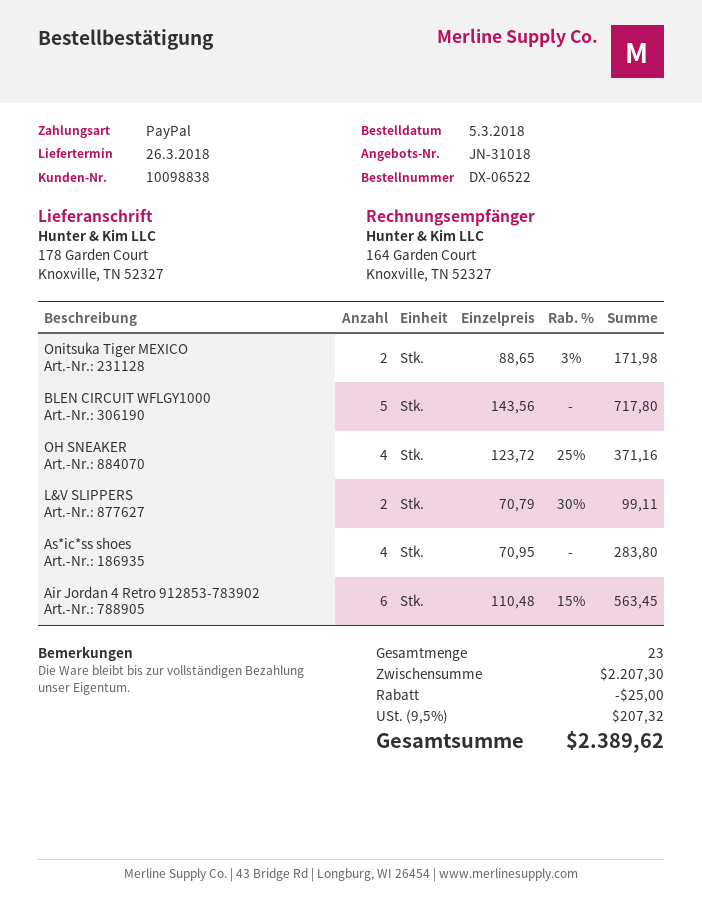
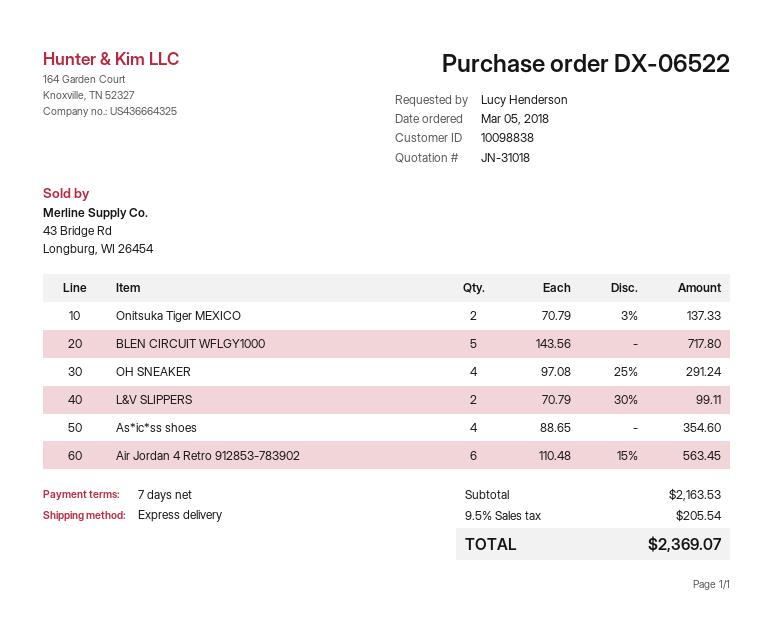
Onitsuka Tiger MEXICO: 2 x 88.65 - 3% = 171.98 -> 2 x 70.79 - 3% = 137.33
OH SNEAKER: 4 x 123.72 - 25% = 371.16 -> 4 x 97.08 - 25% = 291.24
As*ic*ss shoes: 4 x 70.95 = 283.80 -> 4 x 88.65 = 354.60
subtotal: 2207.30 -> 2163.53
discount: 25.00 -> none
tax: 9.5% = 207.32 -> 9.5% = 205.54
total: 2389.62 -> 2369.07

